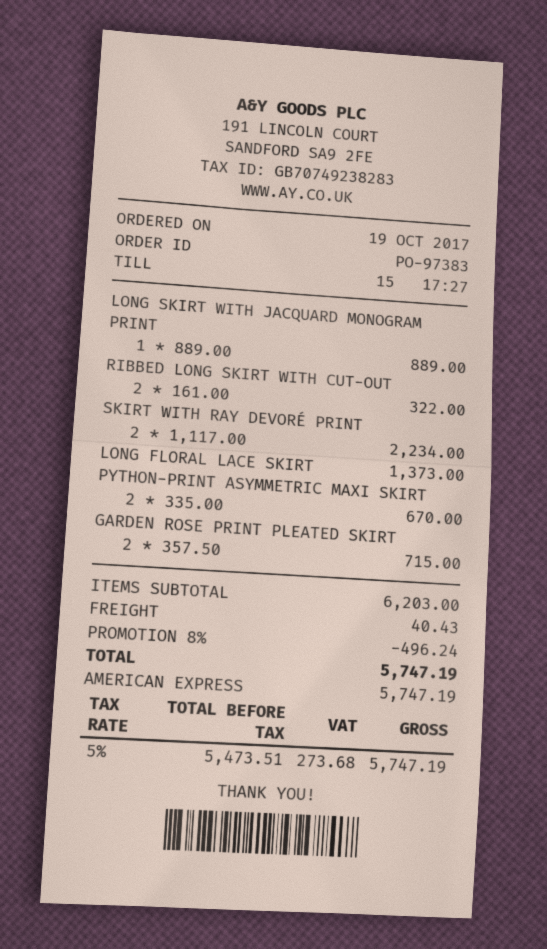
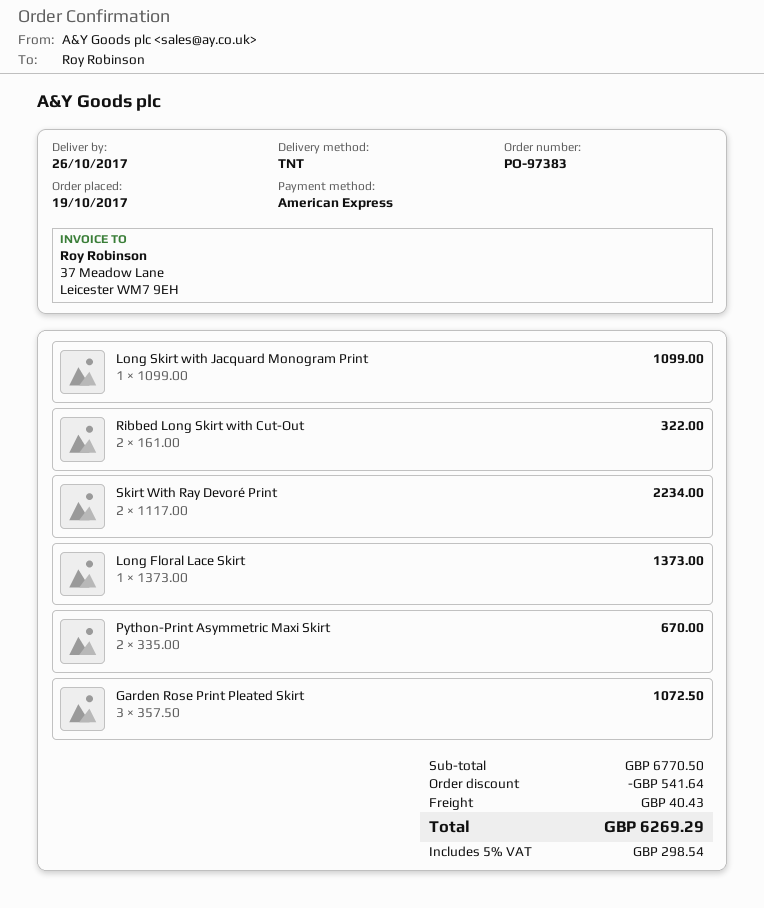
LONG SKIRT WITH JACQUARD MONOGRAM PRINT: 1 x 889.00 = 889.00 -> 1 x 1099.00 = 1099.00
GARDEN ROSE PRINT PLEATED SKIRT: 2 x 357.50 = 715.00 -> 3 x 357.50 = 1072.50
subtotal: 6203.00 -> 6770.50
discount: 496.24 -> 541.64
tax: 5% = 273.68 -> 5% = 298.54
total: 5747.19 -> 6269.29

